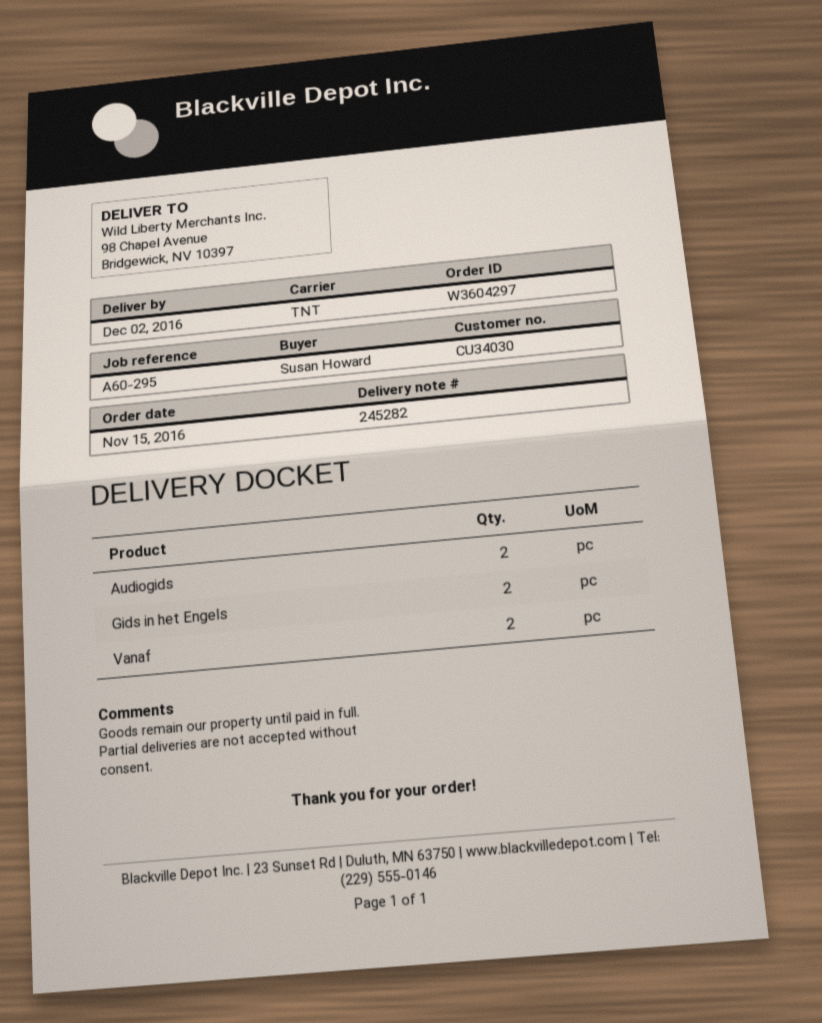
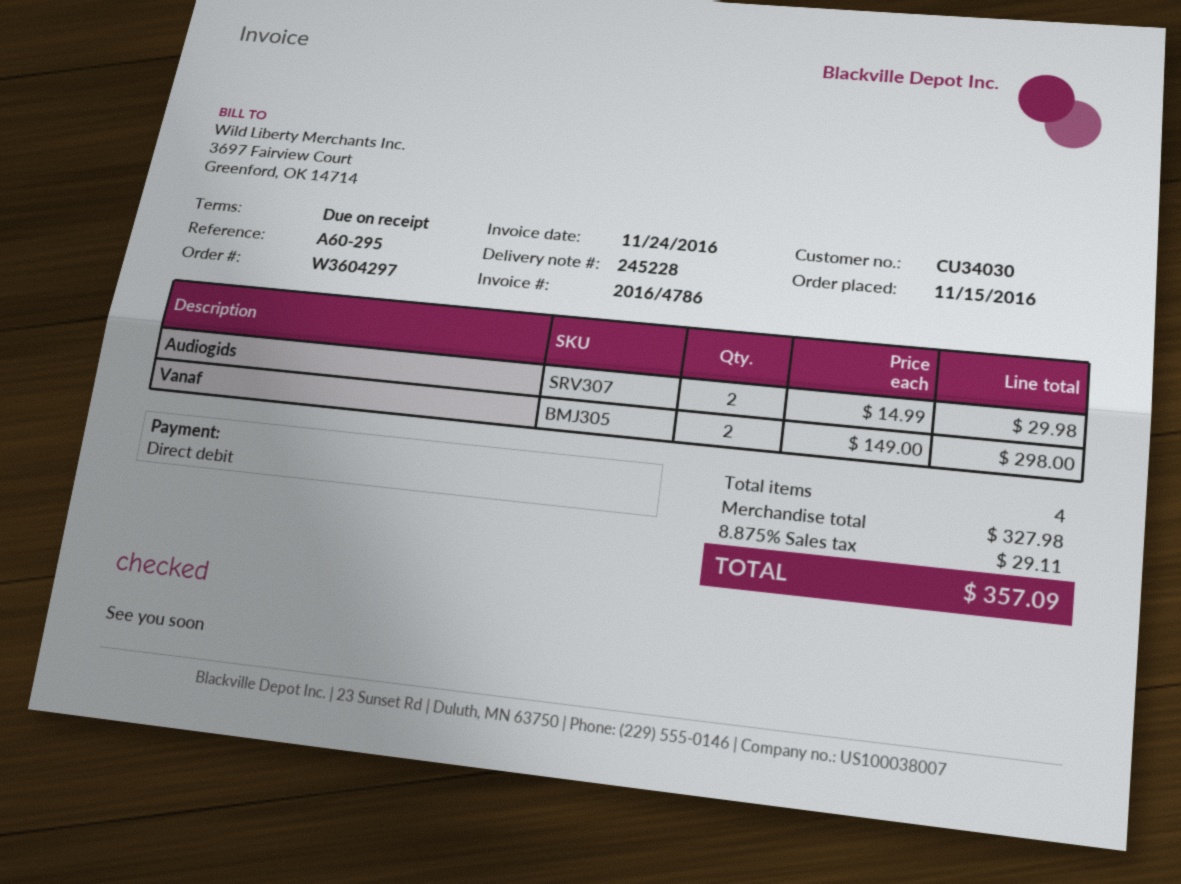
delivery note number: 245282 -> 245228
Gids in het Engels: 2 -> none

